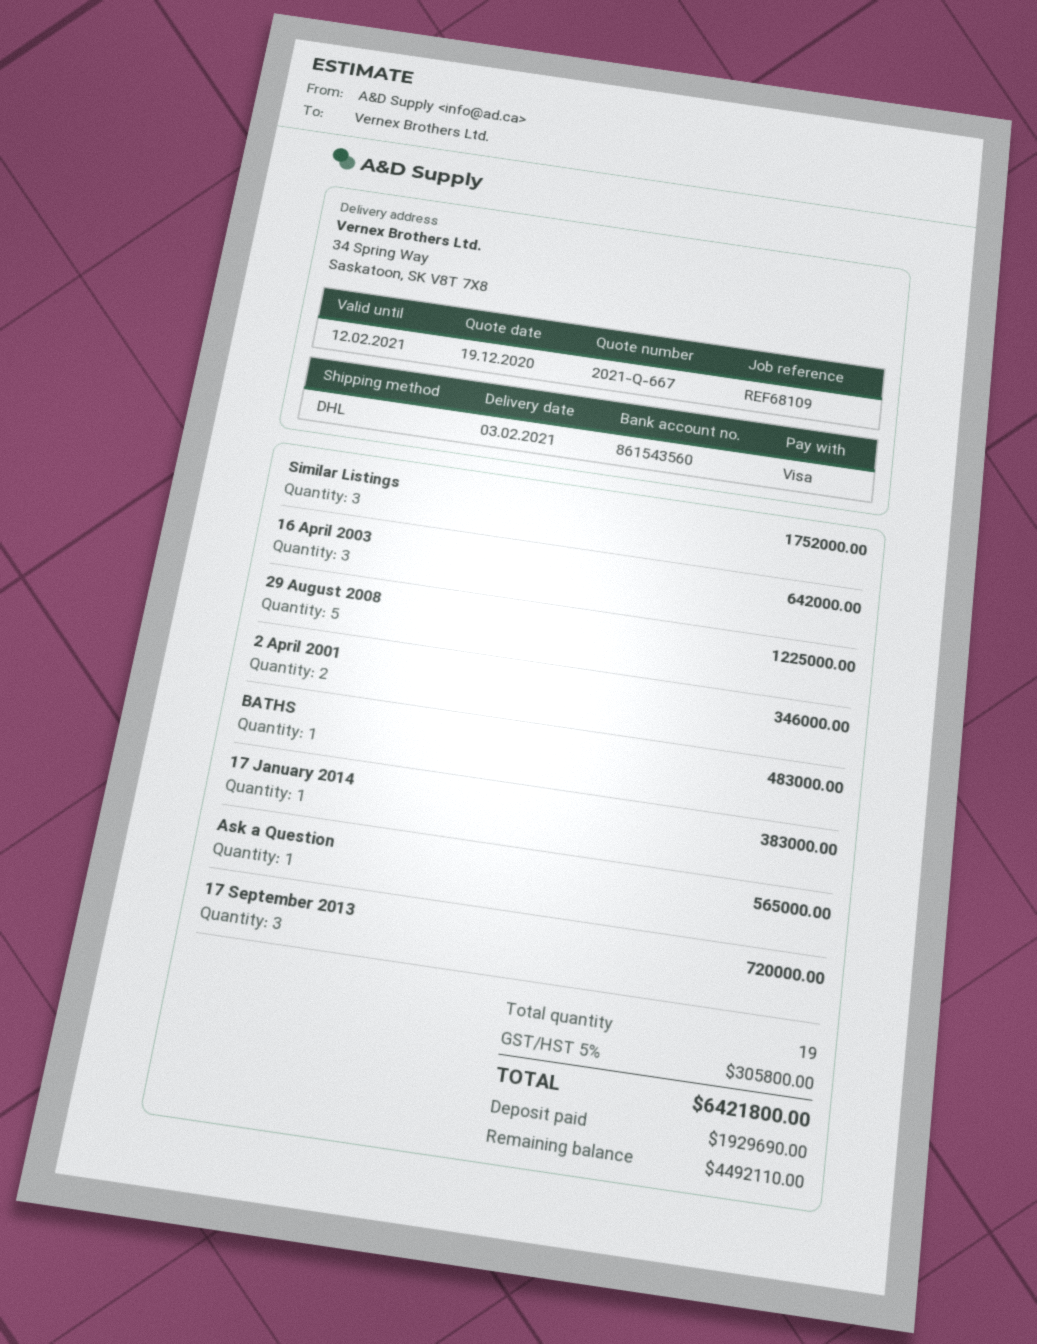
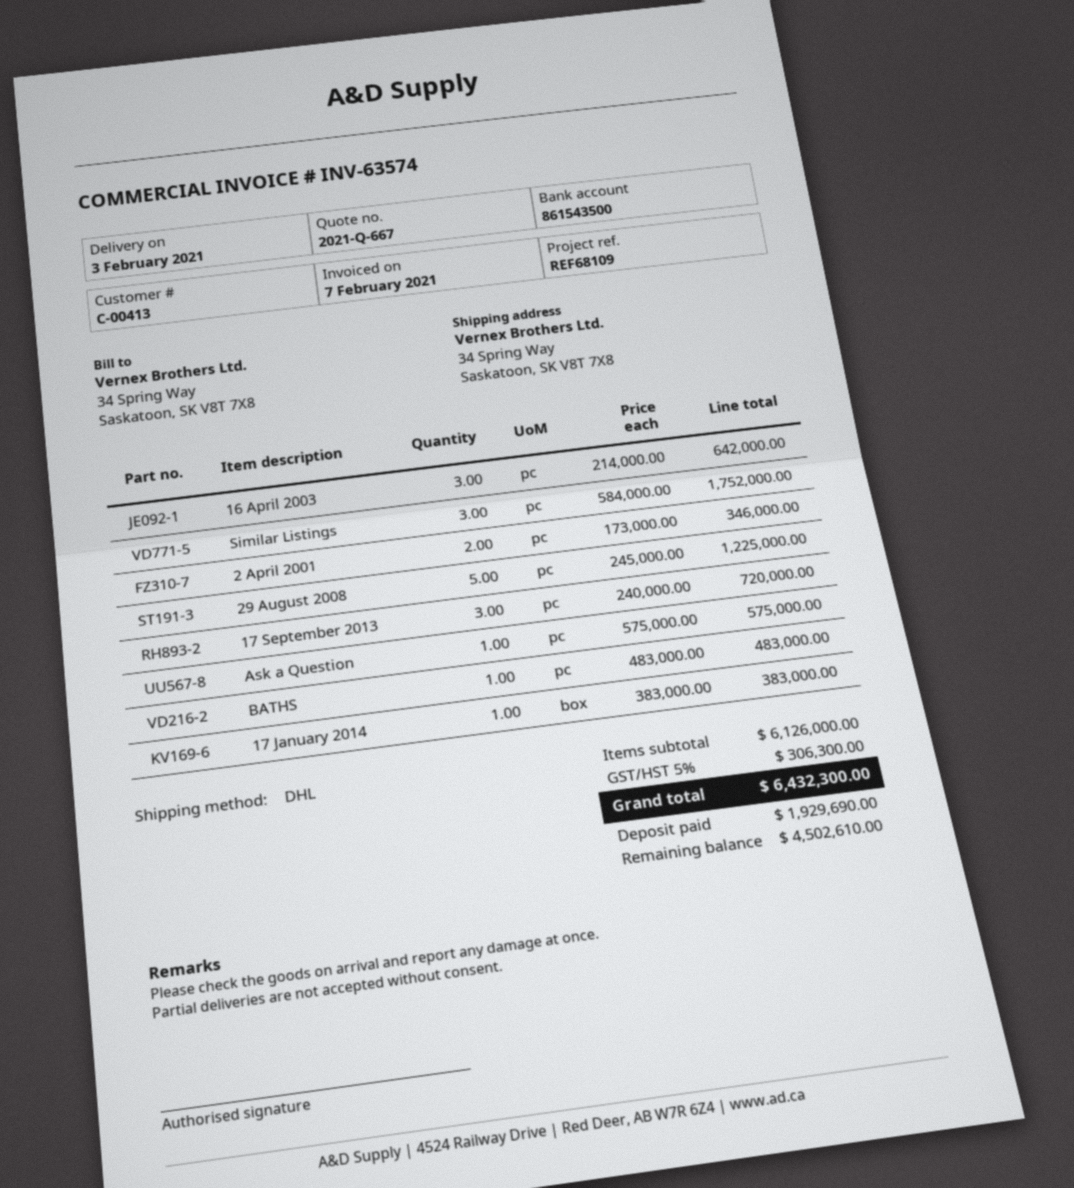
bank account: 861543560 -> 861543500
Ask a Question: 1 for 565000.00 -> 1 for 575000.00
tax: 5% = 305800.00 -> 5% = 306300.00
total: 6421800.00 -> 6432300.00
balance: 4492110.00 -> 4502610.00

